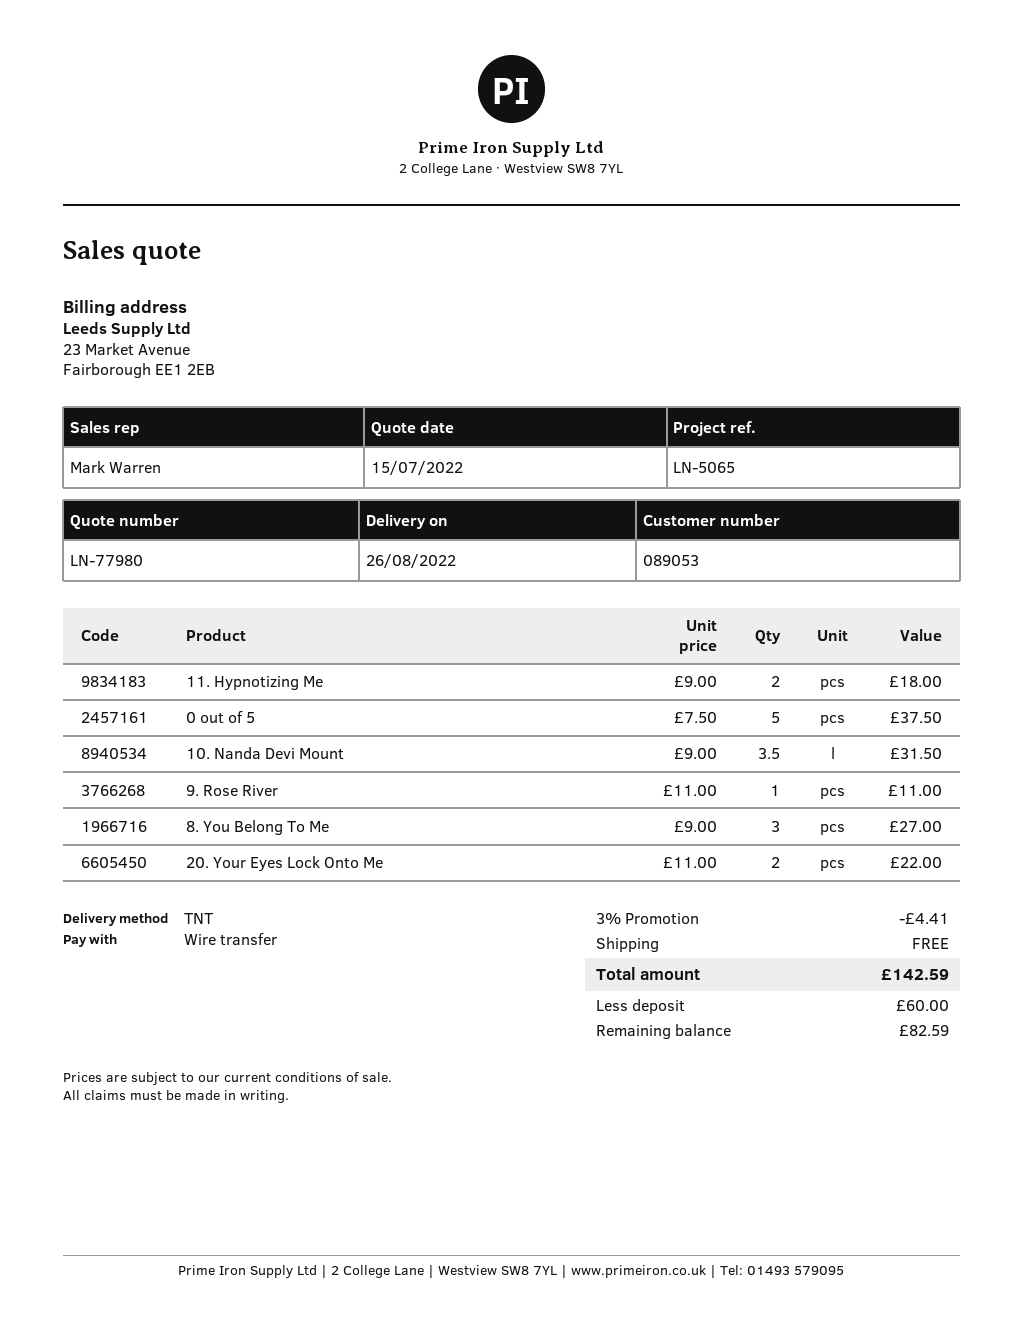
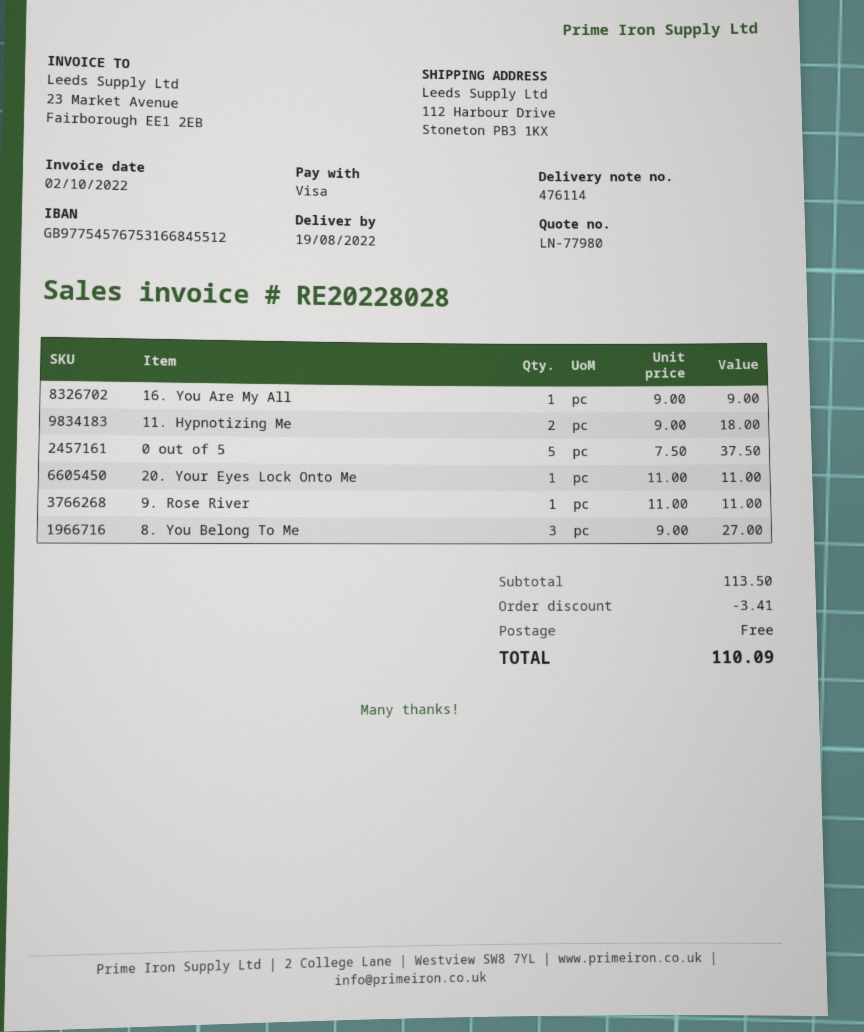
delivery date: 2022-08-26 -> 2022-08-19
payment method: bank transfer -> Visa
10. Nanda Devi Mount: 3.5 x 9.00 = 31.50 -> none
20. Your Eyes Lock Onto Me: 2 x 11.00 = 22.00 -> 1 x 11.00 = 11.00
16. You Are My All: none -> 1 x 9.00 = 9.00
discount: 4.41 -> 3.41
total: 142.59 -> 110.09

